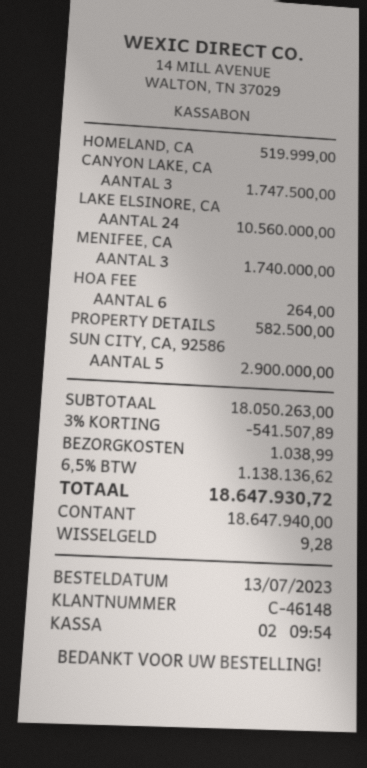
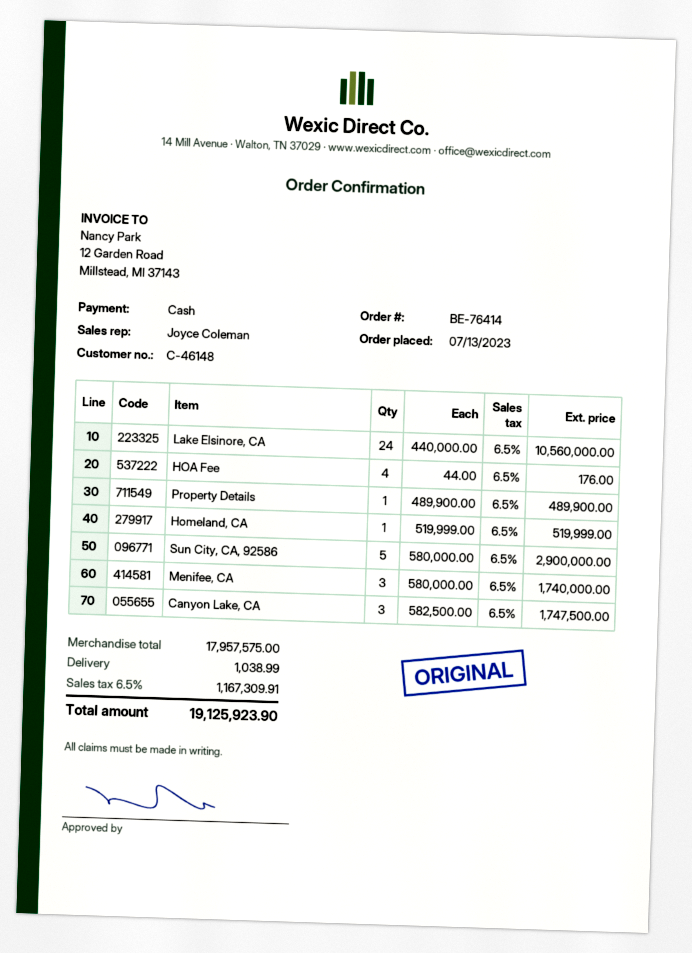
HOA FEE: 6 for 264.00 -> 4 for 176.00
PROPERTY DETAILS: 1 for 582500.00 -> 1 for 489900.00
subtotal: 18050263.00 -> 17957575.00
discount: 3% = 541507.89 -> none
tax: 6.5% = 1138136.62 -> 6.5% = 1167309.91
total: 18647930.72 -> 19125923.90

